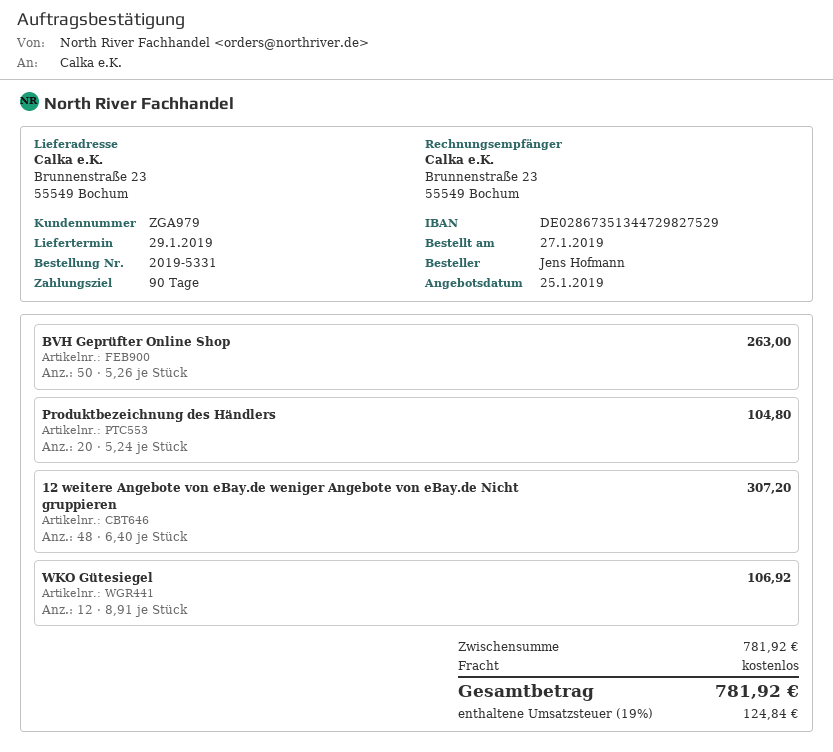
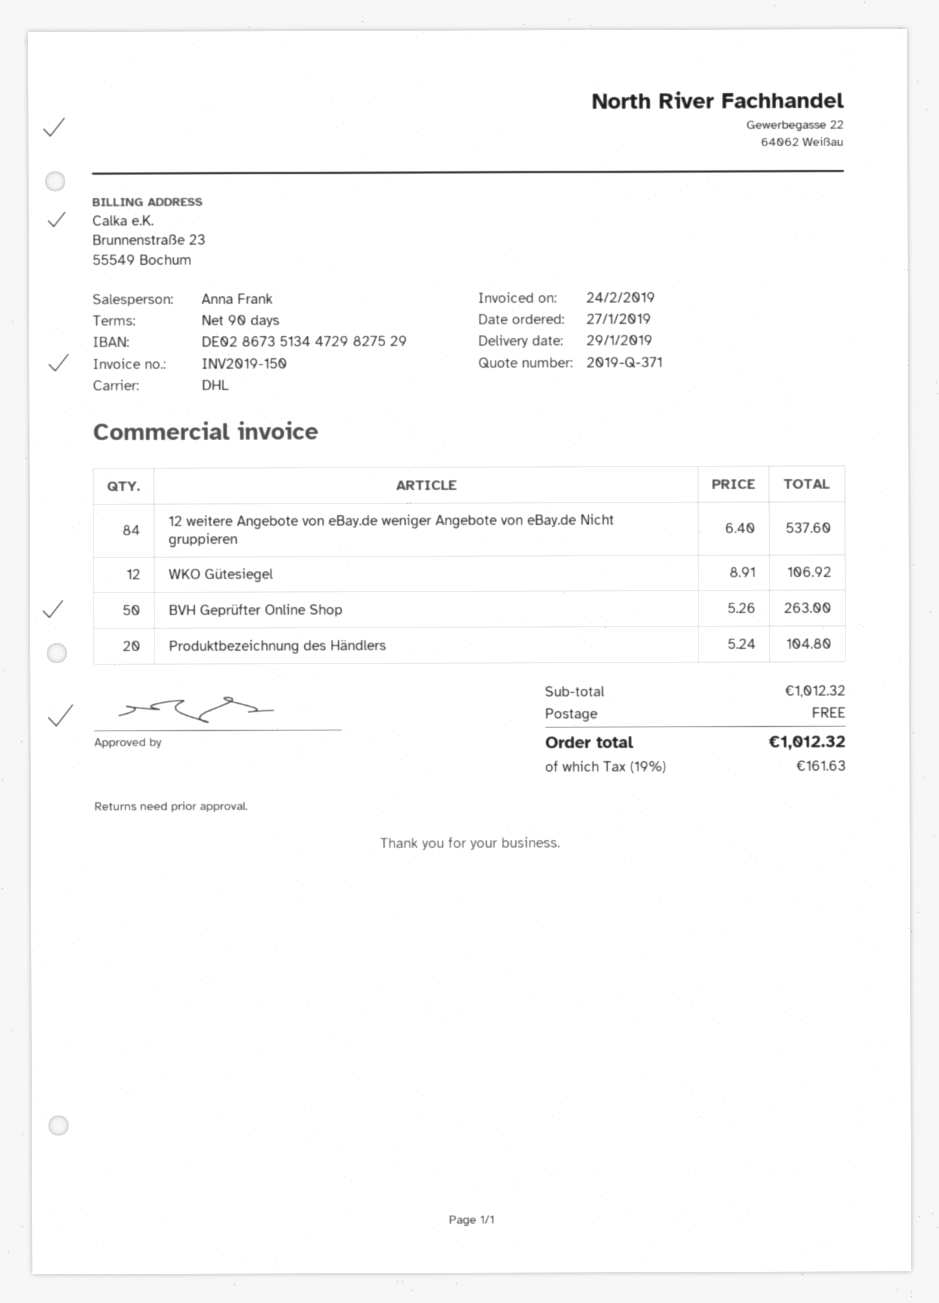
12 weitere Angebote von eBay.de weniger Angebote von eBay.de Nicht gruppieren: 48 x 6.40 = 307.20 -> 84 x 6.40 = 537.60
subtotal: 781.92 -> 1012.32
tax: 19% = 124.84 -> 19% = 161.63
total: 781.92 -> 1012.32

